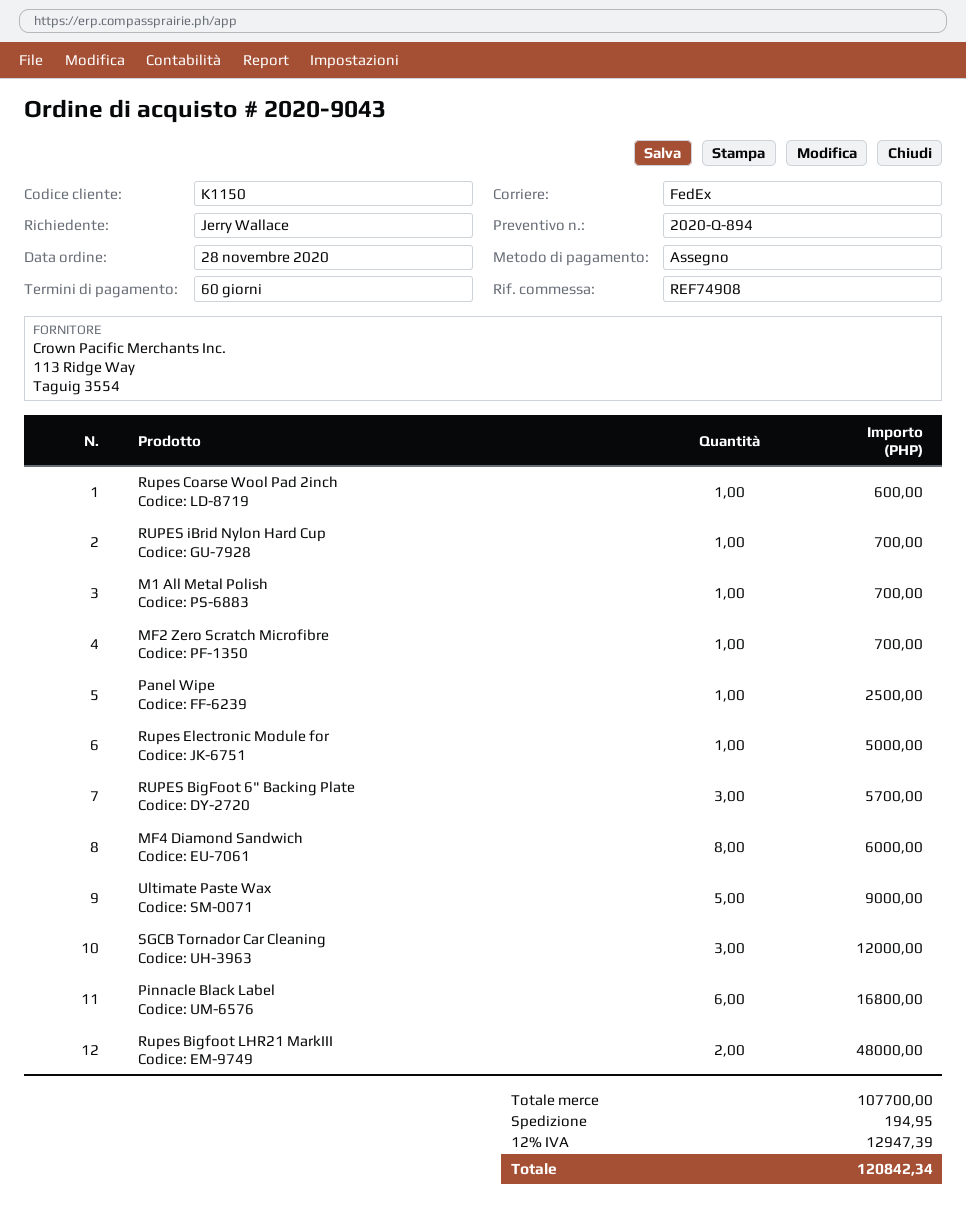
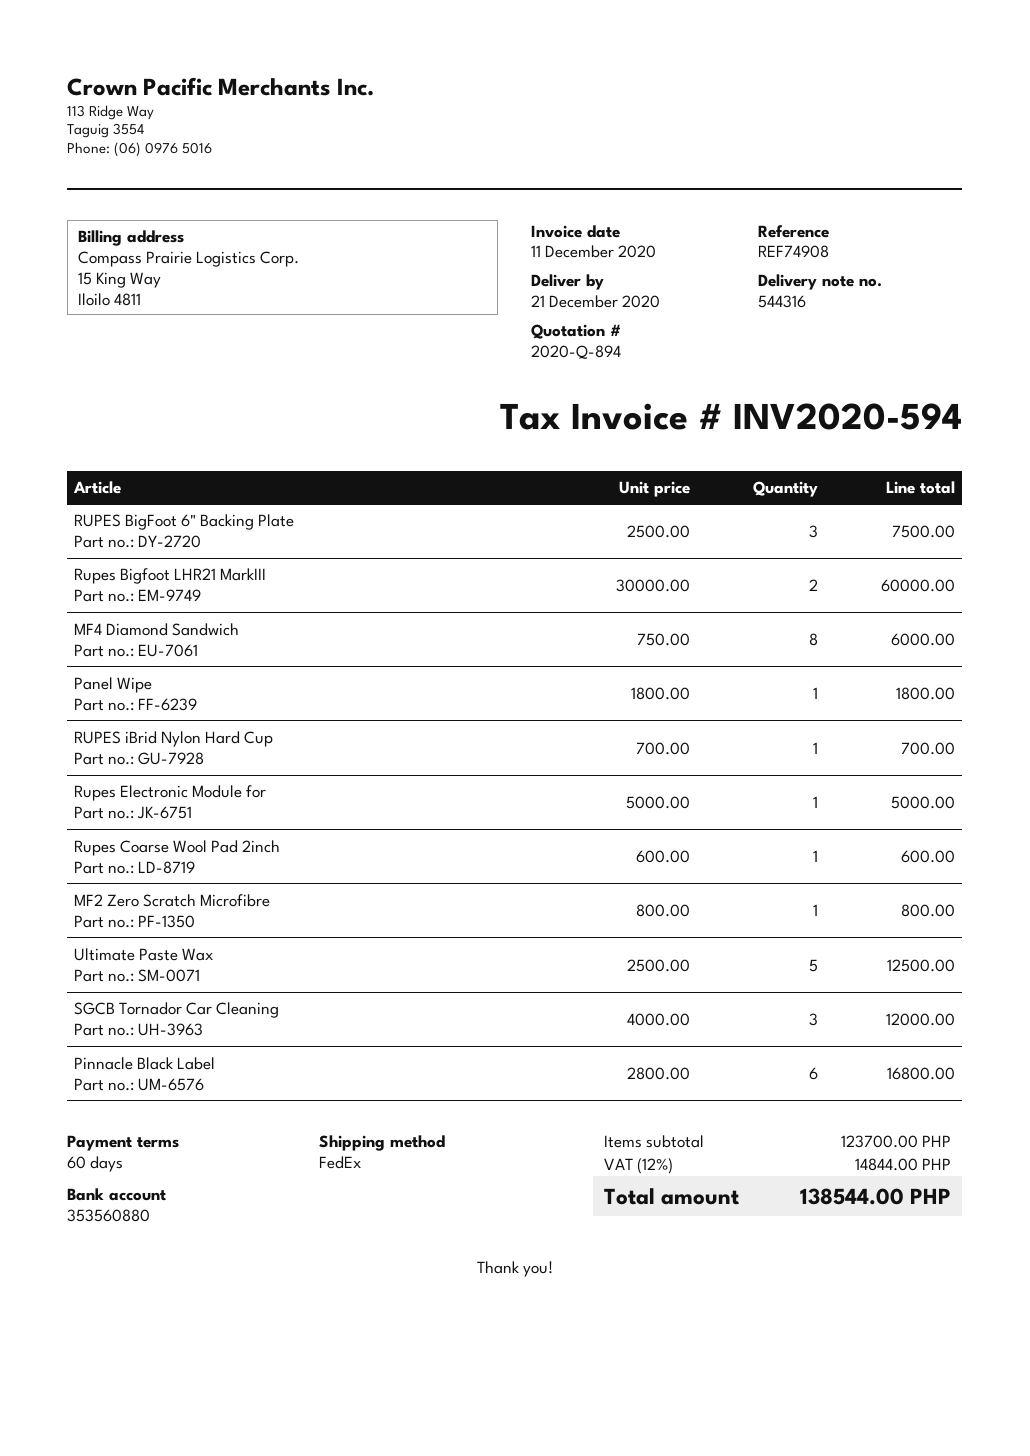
M1 All Metal Polish: 1 for 700.00 -> none
MF2 Zero Scratch Microfibre: 1 for 700.00 -> 1 for 800.00
Panel Wipe: 1 for 2500.00 -> 1 for 1800.00
RUPES BigFoot 6" Backing Plate: 3 for 5700.00 -> 3 for 7500.00
Ultimate Paste Wax: 5 for 9000.00 -> 5 for 12500.00
Rupes Bigfoot LHR21 MarkIII: 2 for 48000.00 -> 2 for 60000.00
subtotal: 107700.00 -> 123700.00
shipping: 194.95 -> none
tax: 12% = 12947.39 -> 12% = 14844.00
total: 120842.34 -> 138544.00

